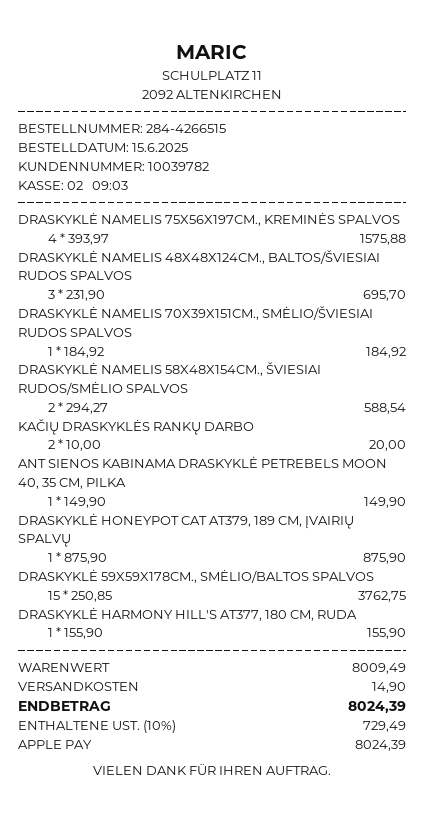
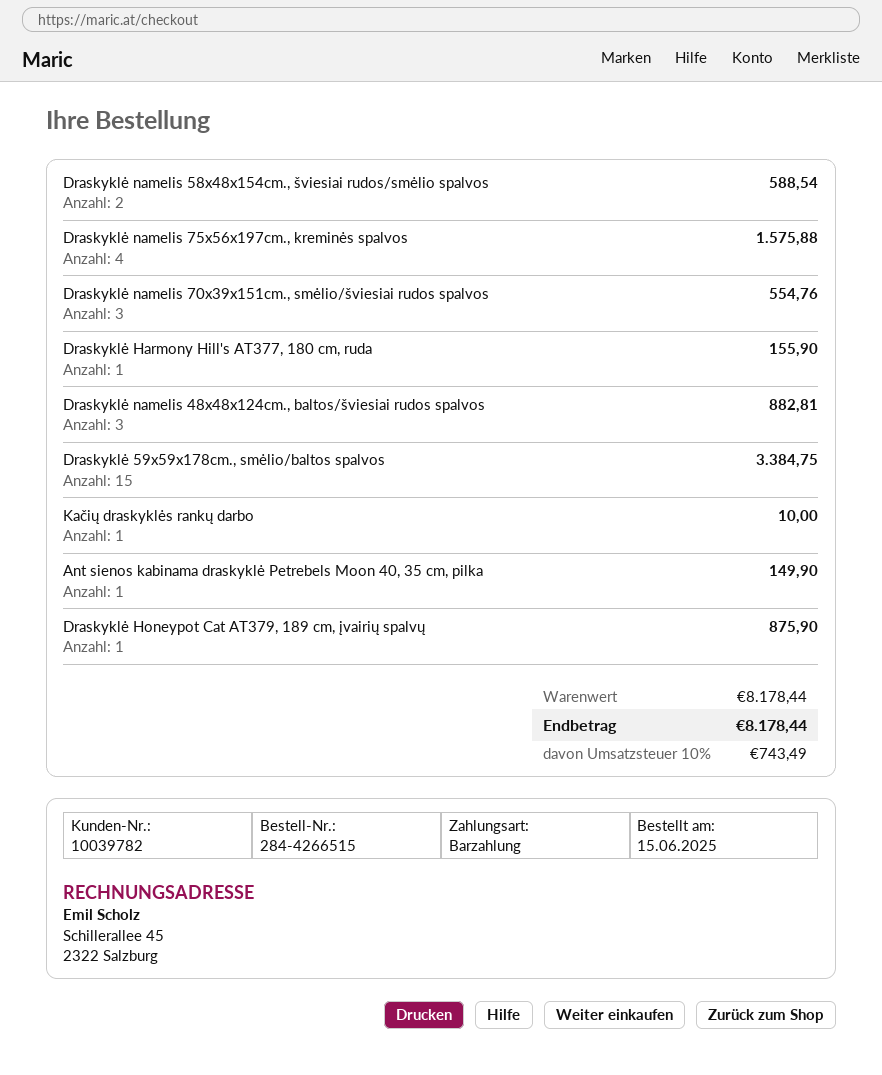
payment method: Apple Pay -> cash
DRASKYKLĖ NAMELIS 48X48X124CM., BALTOS/ŠVIESIAI RUDOS SPALVOS: 3 for 695.70 -> 3 for 882.81
DRASKYKLĖ NAMELIS 70X39X151CM., SMĖLIO/ŠVIESIAI RUDOS SPALVOS: 1 for 184.92 -> 3 for 554.76
KAČIŲ DRASKYKLĖS RANKŲ DARBO: 2 for 20.00 -> 1 for 10.00
DRASKYKLĖ 59X59X178CM., SMĖLIO/BALTOS SPALVOS: 15 for 3762.75 -> 15 for 3384.75
subtotal: 8009.49 -> 8178.44
shipping: 14.90 -> none
tax: 10% = 729.49 -> 10% = 743.49
total: 8024.39 -> 8178.44

